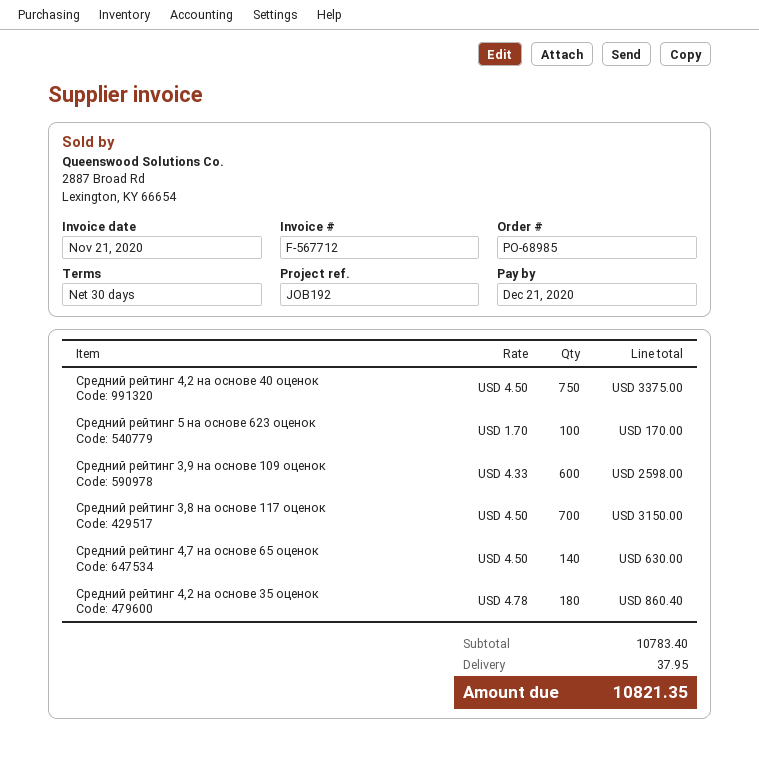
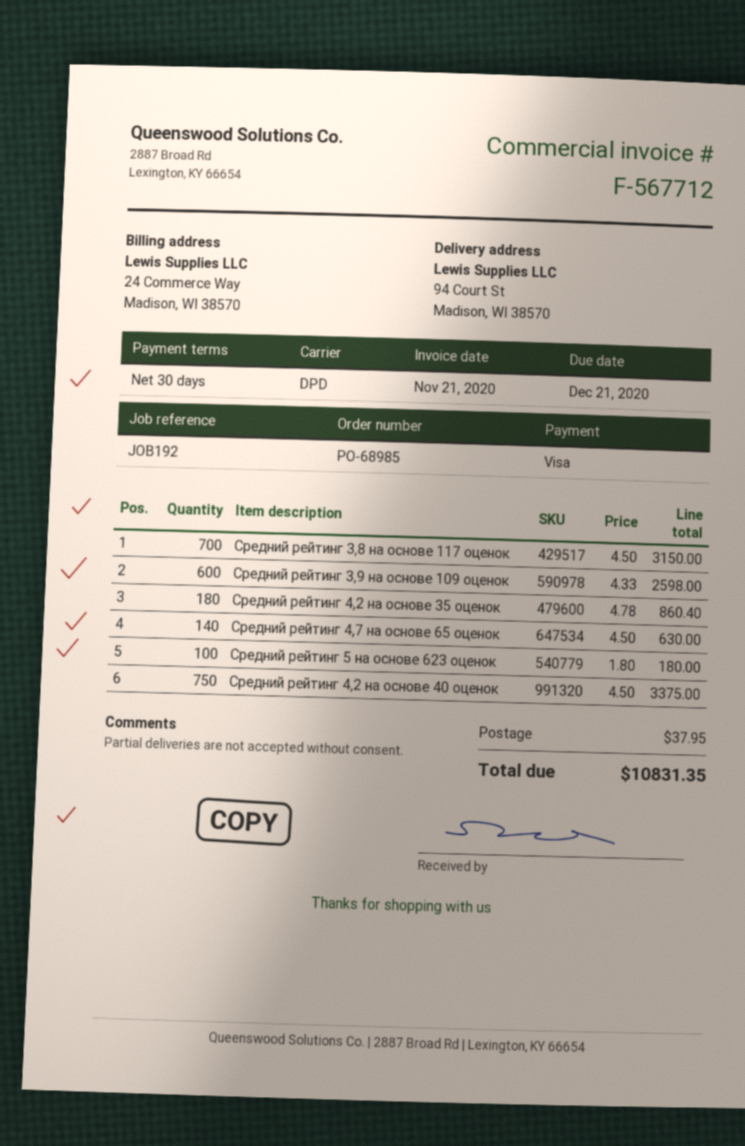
Средний рейтинг 5 на основе 623 оценок: 100 x 1.70 = 170.00 -> 100 x 1.80 = 180.00
total: 10821.35 -> 10831.35

